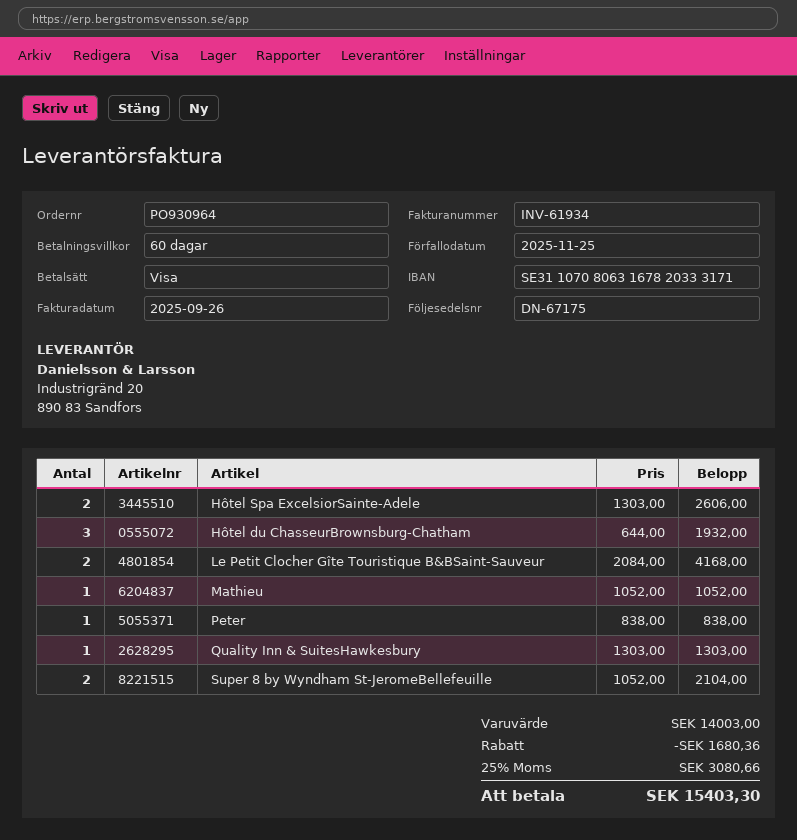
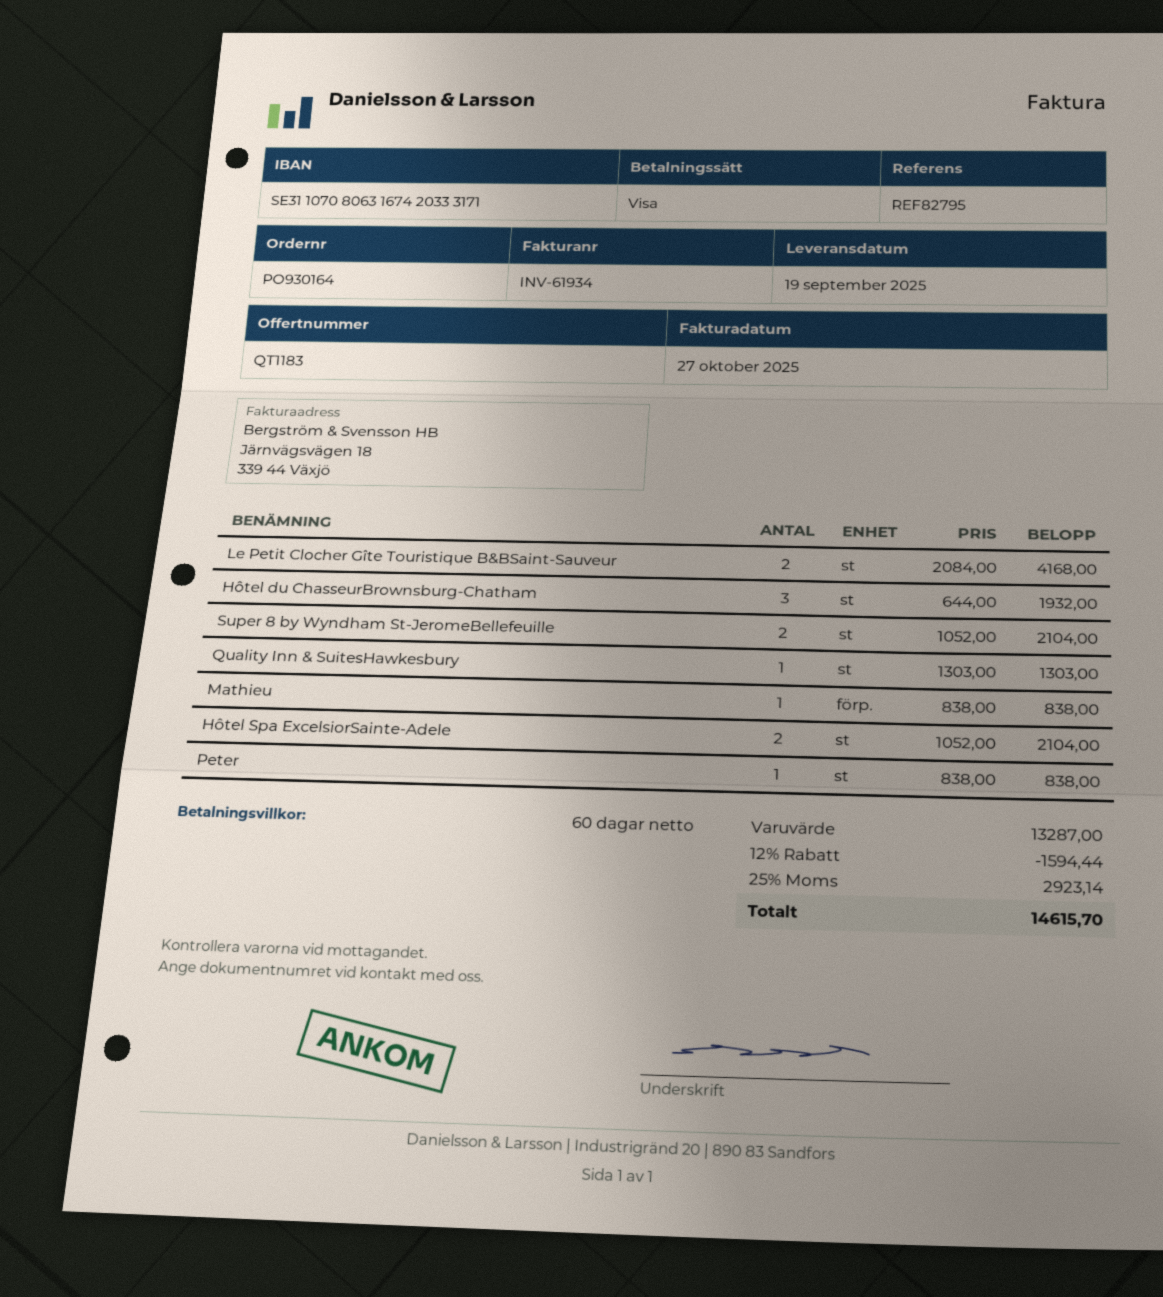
order number: PO930964 -> PO930164
invoice date: 2025-09-26 -> 2025-10-27
bank account: SE3110708063167820333171 -> SE3110708063167420333171
Hôtel Spa ExcelsiorSainte-Adele: 2 x 1303.00 = 2606.00 -> 2 x 1052.00 = 2104.00
Mathieu: 1 x 1052.00 = 1052.00 -> 1 x 838.00 = 838.00
subtotal: 14003.00 -> 13287.00
discount: 1680.36 -> 1594.44
tax: 25% = 3080.66 -> 25% = 2923.14
total: 15403.30 -> 14615.70

